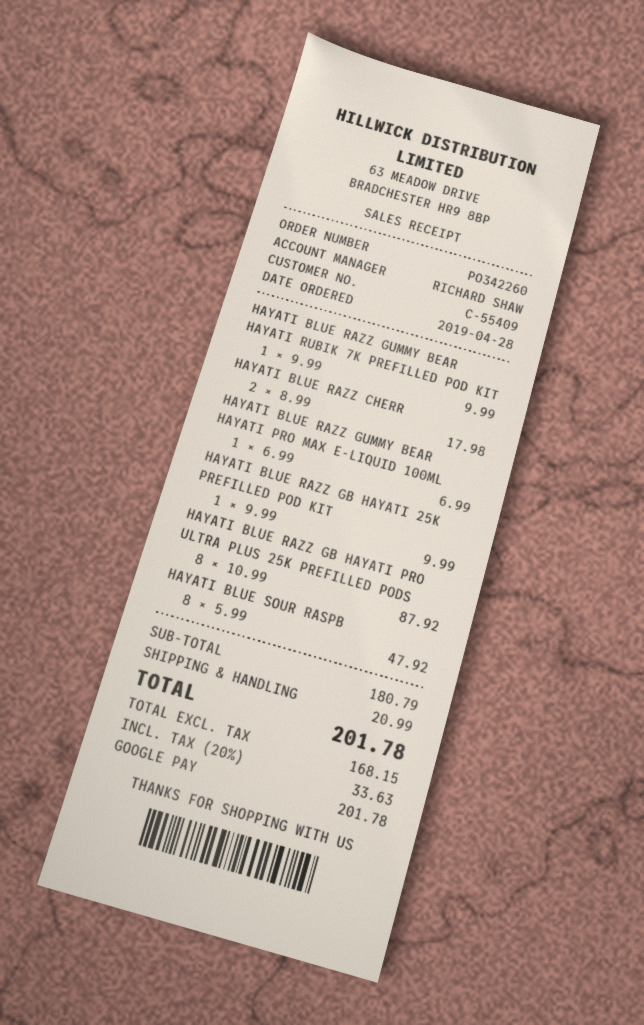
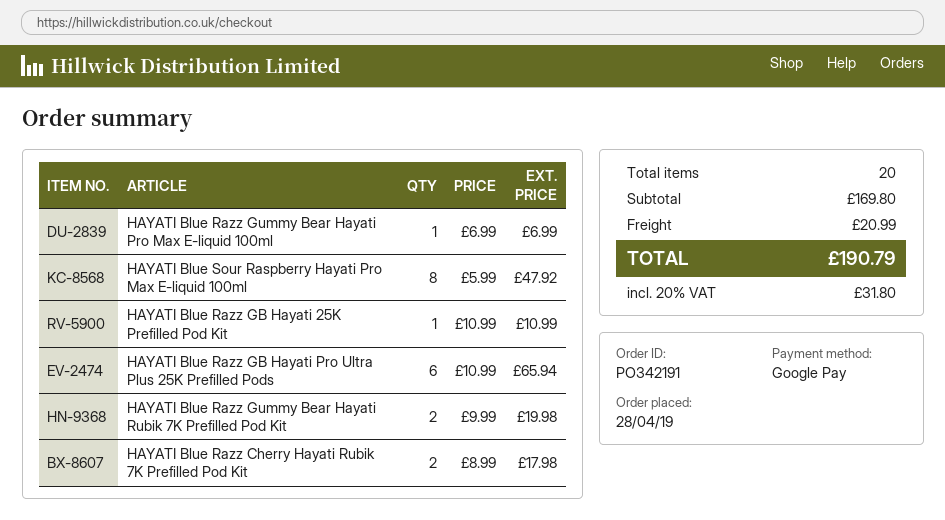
order number: PO342260 -> PO342191
HAYATI BLUE RAZZ GUMMY BEAR HAYATI RUBIK 7K PREFILLED POD KIT: 1 x 9.99 = 9.99 -> 2 x 9.99 = 19.98
HAYATI BLUE RAZZ GB HAYATI 25K PREFILLED POD KIT: 1 x 9.99 = 9.99 -> 1 x 10.99 = 10.99
HAYATI BLUE RAZZ GB HAYATI PRO ULTRA PLUS 25K PREFILLED PODS: 8 x 10.99 = 87.92 -> 6 x 10.99 = 65.94
subtotal: 180.79 -> 169.80
tax: 20% = 33.63 -> 20% = 31.80
total: 201.78 -> 190.79

